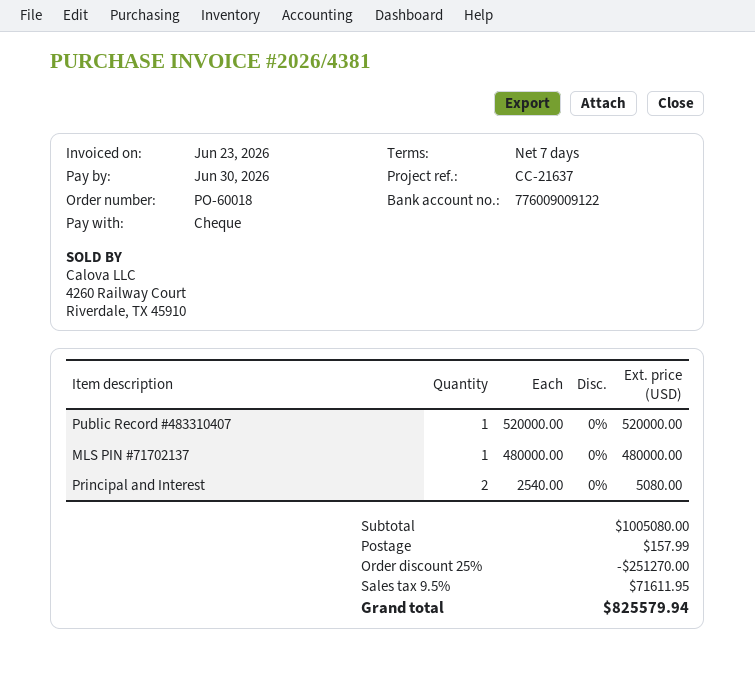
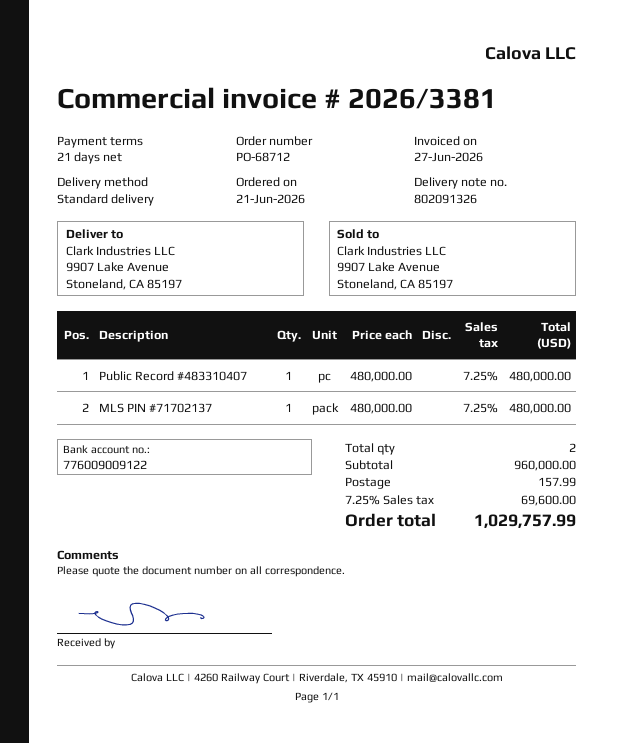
order number: PO-60018 -> PO-68712
invoice number: 2026/4381 -> 2026/3381
invoice date: 2026-06-23 -> 2026-06-27
payment terms: 7 days -> 21 days
Public Record #483310407: 1 x 520000.00 = 520000.00 -> 1 x 480000.00 = 480000.00
Principal and Interest: 2 x 2540.00 = 5080.00 -> none
subtotal: 1005080.00 -> 960000.00
discount: 25% = 251270.00 -> none
tax: 9.5% = 71611.95 -> 7.25% = 69600.00
total: 825579.94 -> 1029757.99

